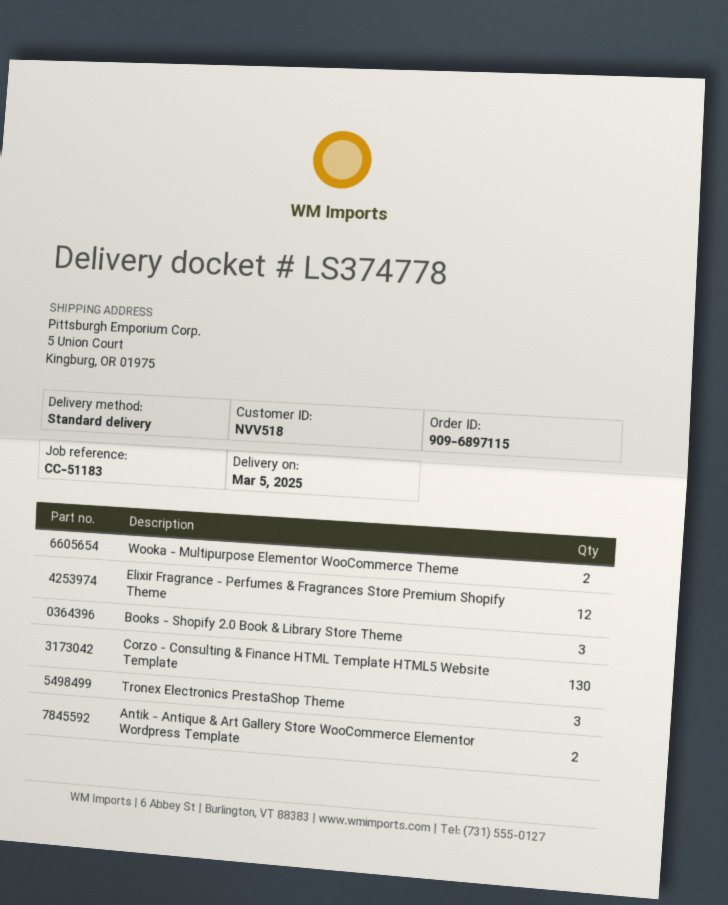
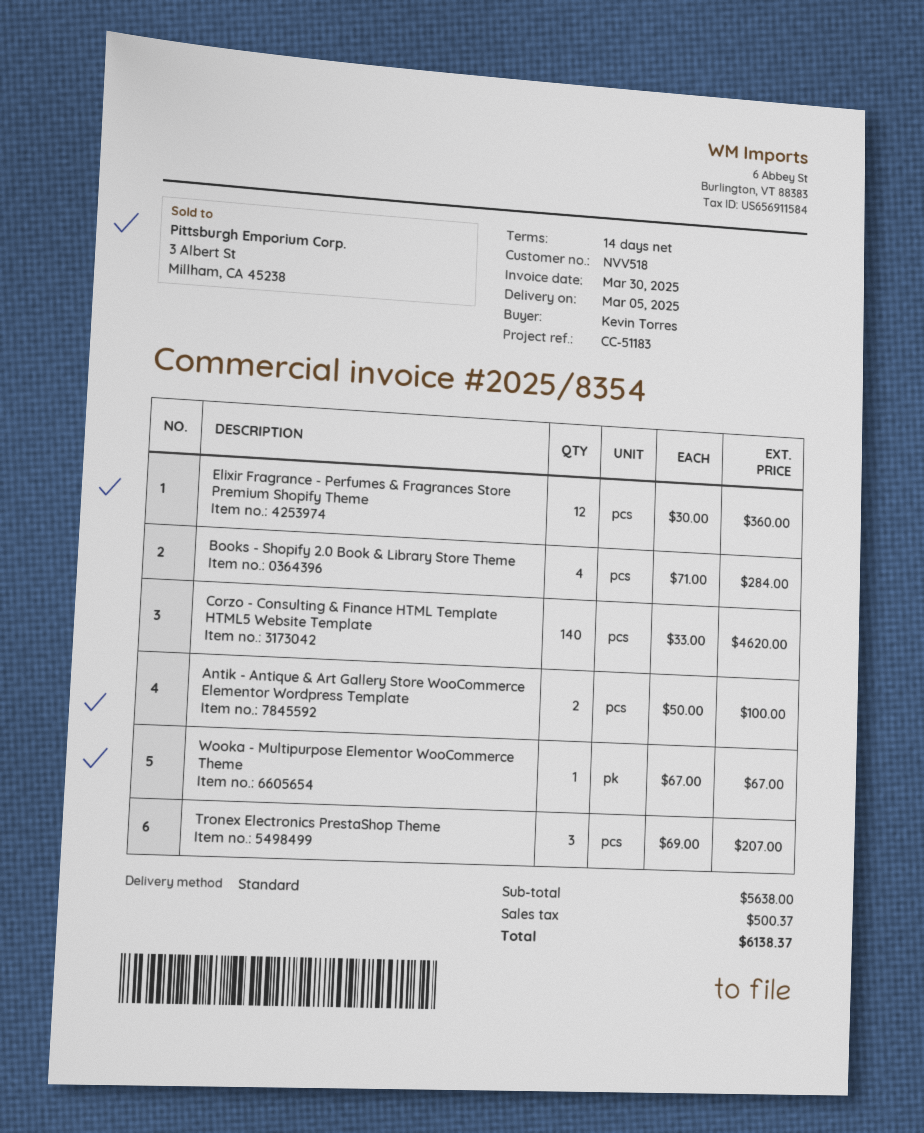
Wooka - Multipurpose Elementor WooCommerce Theme: 2 -> 1
Books - Shopify 2.0 Book & Library Store Theme: 3 -> 4
Corzo - Consulting & Finance HTML Template HTML5 Website Template: 130 -> 140

